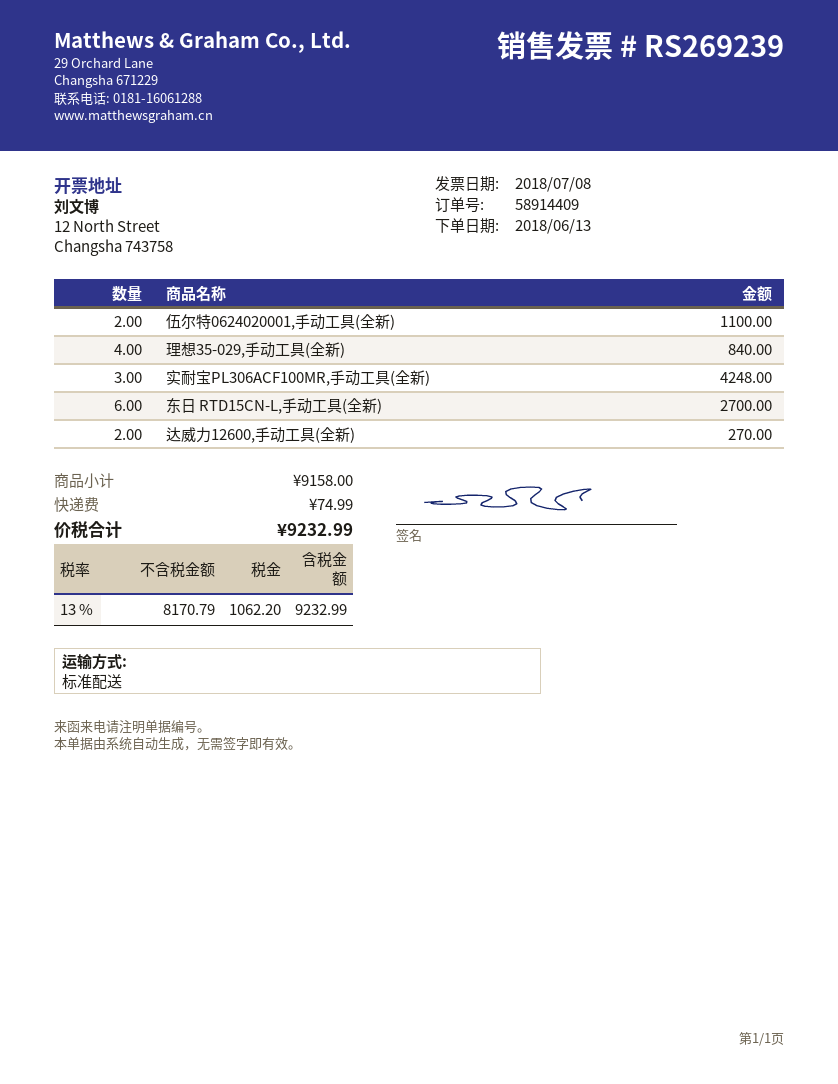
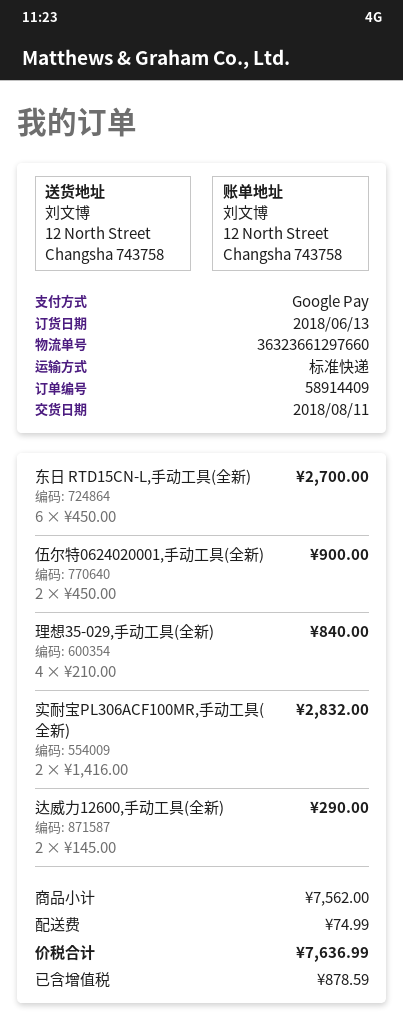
伍尔特0624020001,手动工具(全新): 2 for 1100.00 -> 2 for 900.00
实耐宝PL306ACF100MR,手动工具(全新): 3 for 4248.00 -> 2 for 2832.00
达威力12600,手动工具(全新): 2 for 270.00 -> 2 for 290.00
subtotal: 9158.00 -> 7562.00
tax: 1062.20 -> 878.59
total: 9232.99 -> 7636.99

